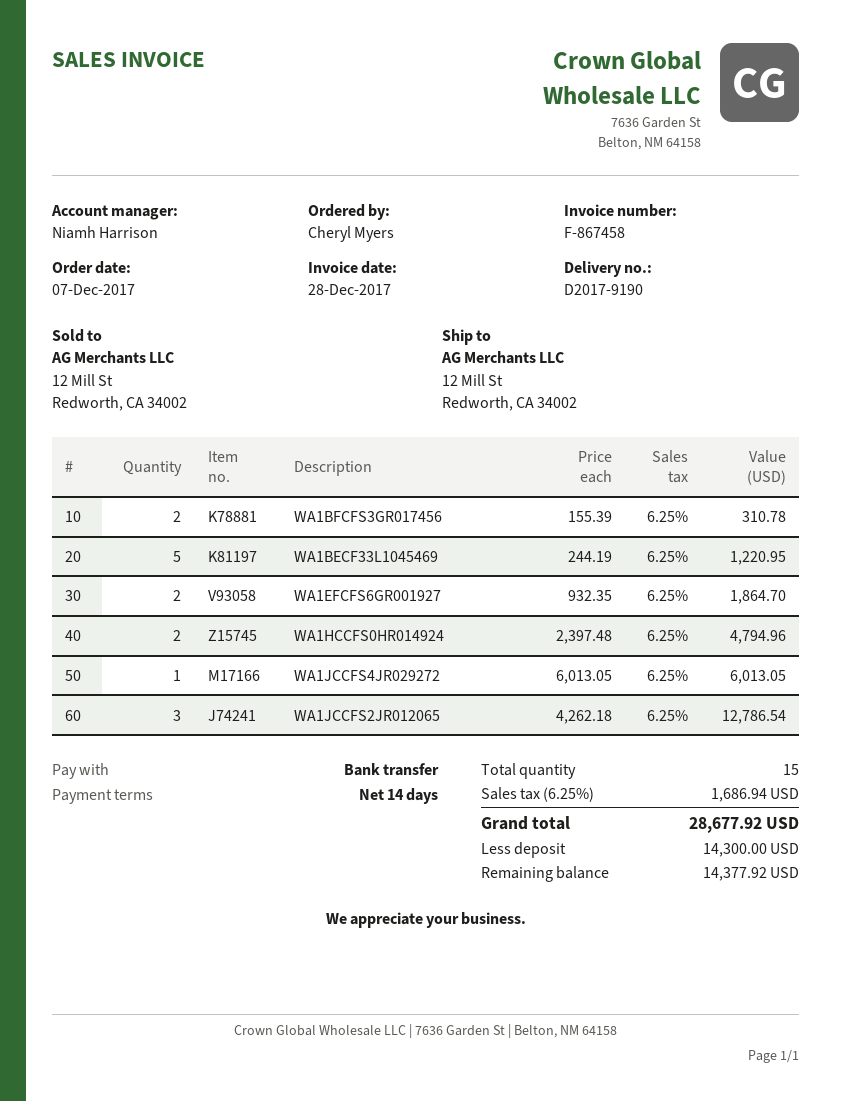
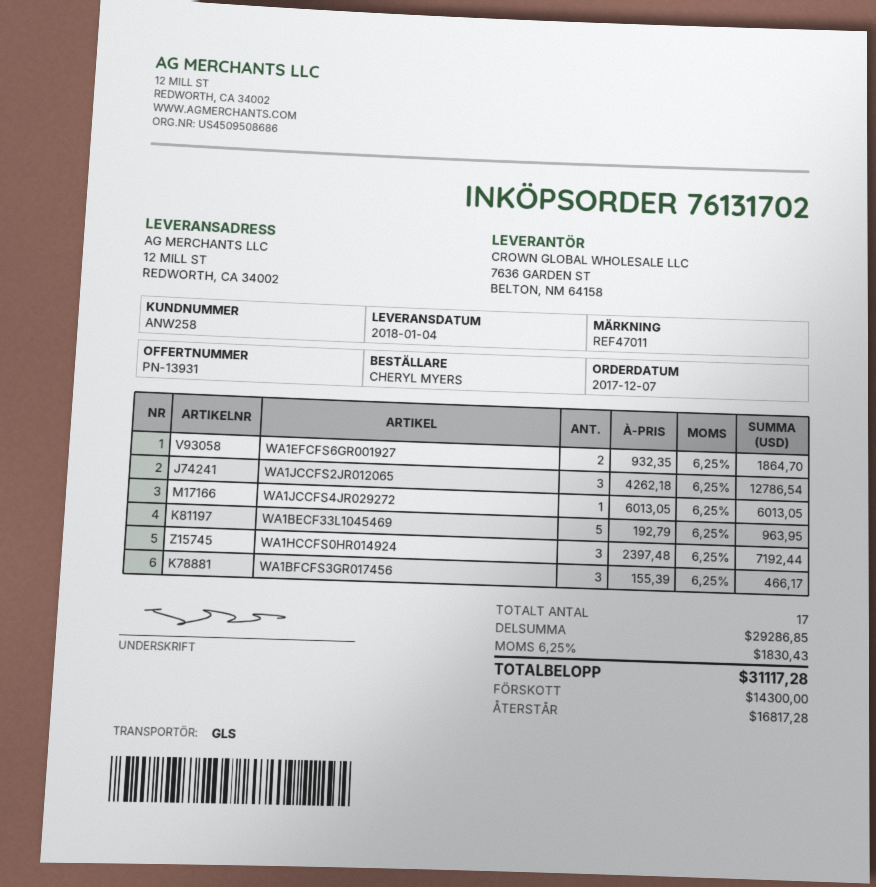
WA1BFCFS3GR017456: 2 x 155.39 = 310.78 -> 3 x 155.39 = 466.17
WA1BECF33L1045469: 5 x 244.19 = 1220.95 -> 5 x 192.79 = 963.95
WA1HCCFS0HR014924: 2 x 2397.48 = 4794.96 -> 3 x 2397.48 = 7192.44
total quantity: 15 -> 17
tax: 6.25% = 1686.94 -> 6.25% = 1830.43
total: 28677.92 -> 31117.28
balance: 14377.92 -> 16817.28

